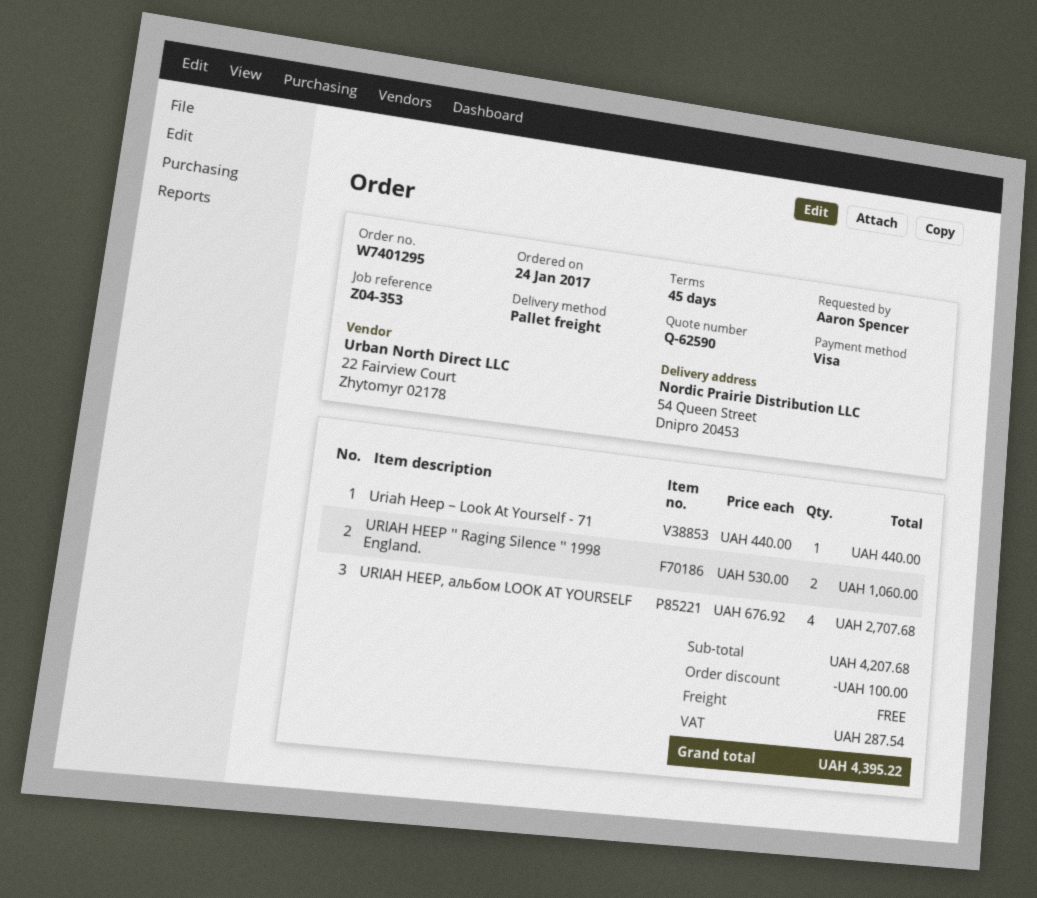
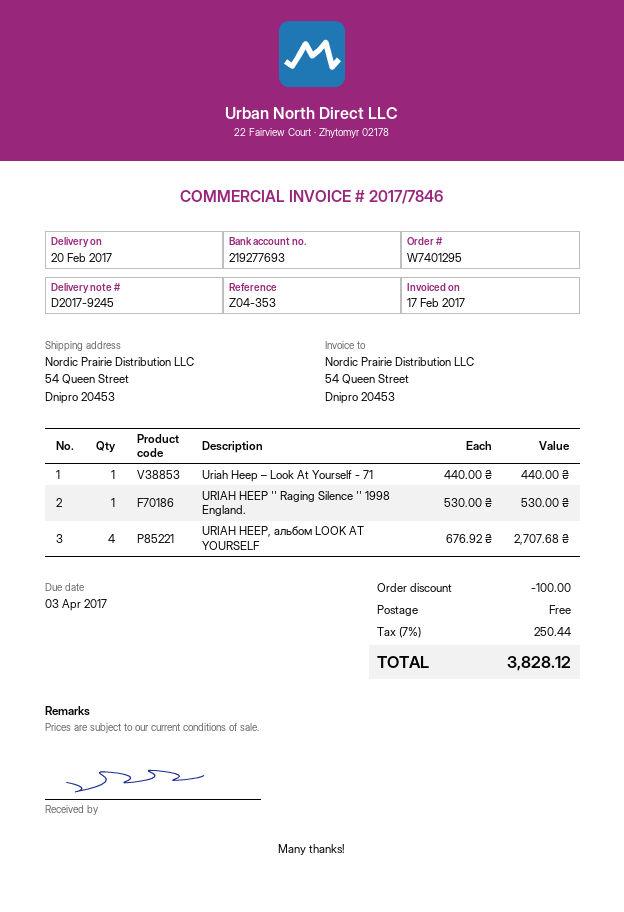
URIAH HEEP '' Raging Silence '' 1998 England.: 2 x 530.00 = 1060.00 -> 1 x 530.00 = 530.00
tax: 287.54 -> 250.44
total: 4395.22 -> 3828.12

